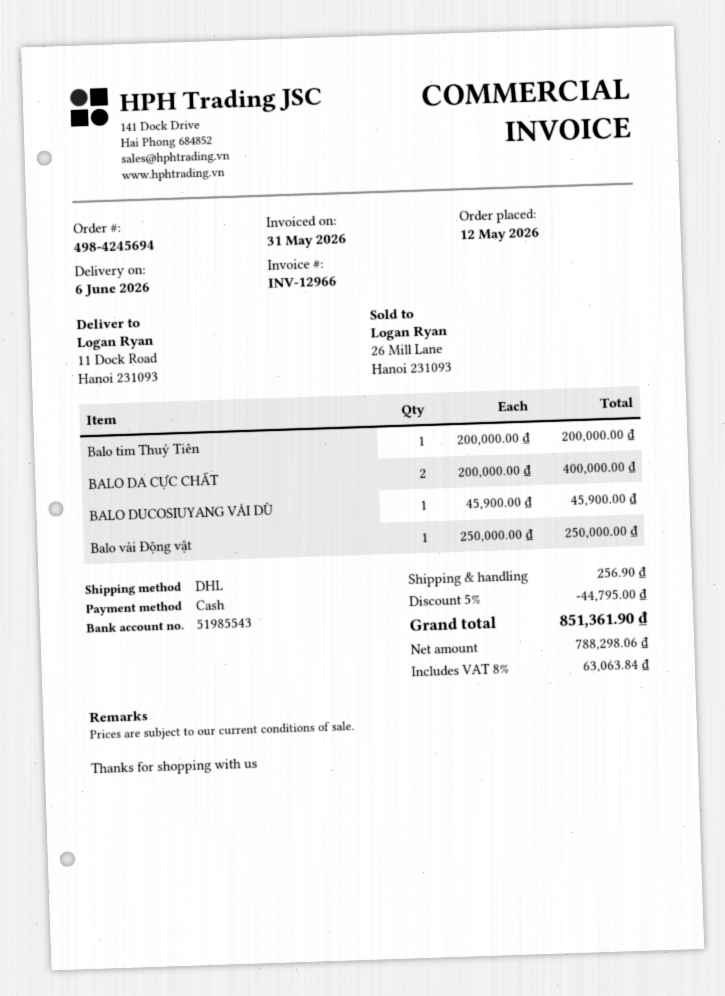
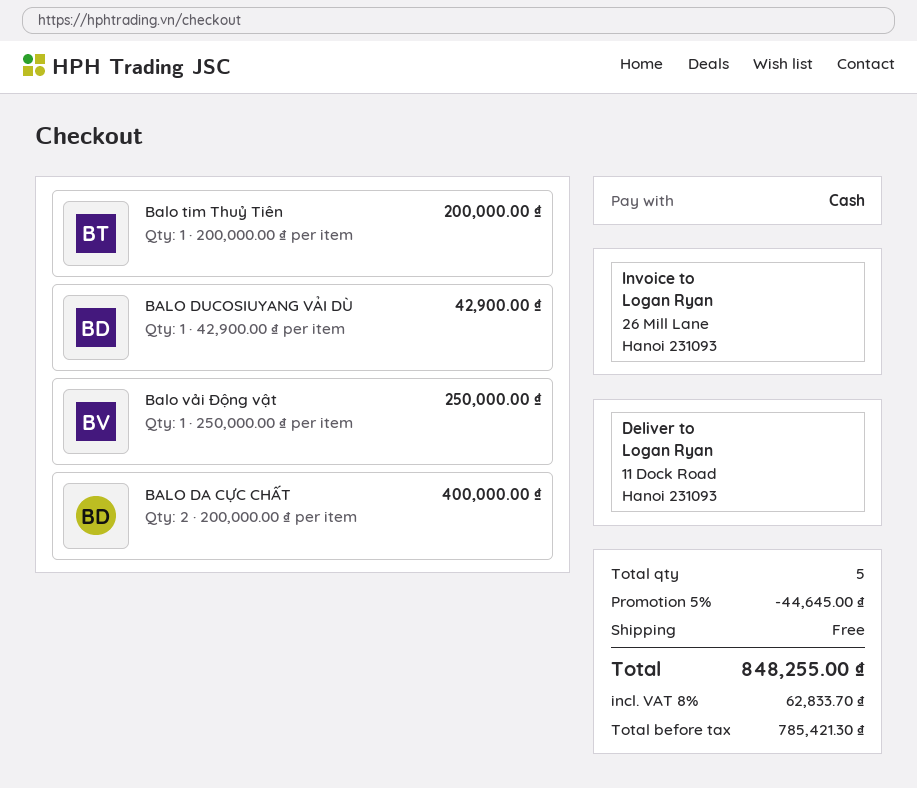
BALO DUCOSIUYANG VẢI DÙ: 1 x 45900.00 = 45900.00 -> 1 x 42900.00 = 42900.00
discount: 5% = 44795.00 -> 5% = 44645.00
shipping: 256.90 -> 0.00
net: 788298.06 -> 785421.30
tax: 8% = 63063.84 -> 8% = 62833.70
total: 851361.90 -> 848255.00

